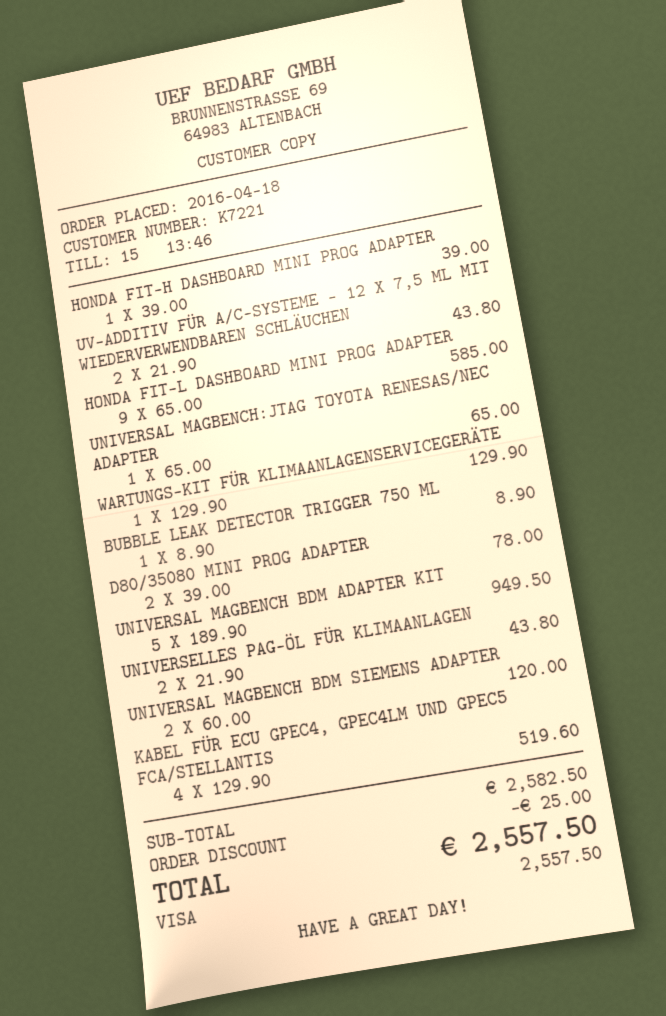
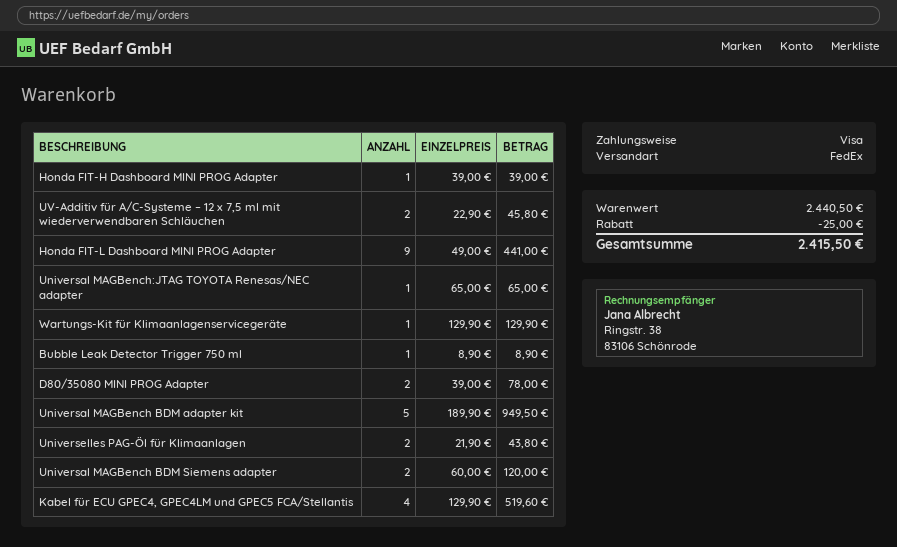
UV-ADDITIV FÜR A/C-SYSTEME – 12 X 7,5 ML MIT WIEDERVERWENDBAREN SCHLÄUCHEN: 2 x 21.90 = 43.80 -> 2 x 22.90 = 45.80
HONDA FIT-L DASHBOARD MINI PROG ADAPTER: 9 x 65.00 = 585.00 -> 9 x 49.00 = 441.00
subtotal: 2582.50 -> 2440.50
total: 2557.50 -> 2415.50

